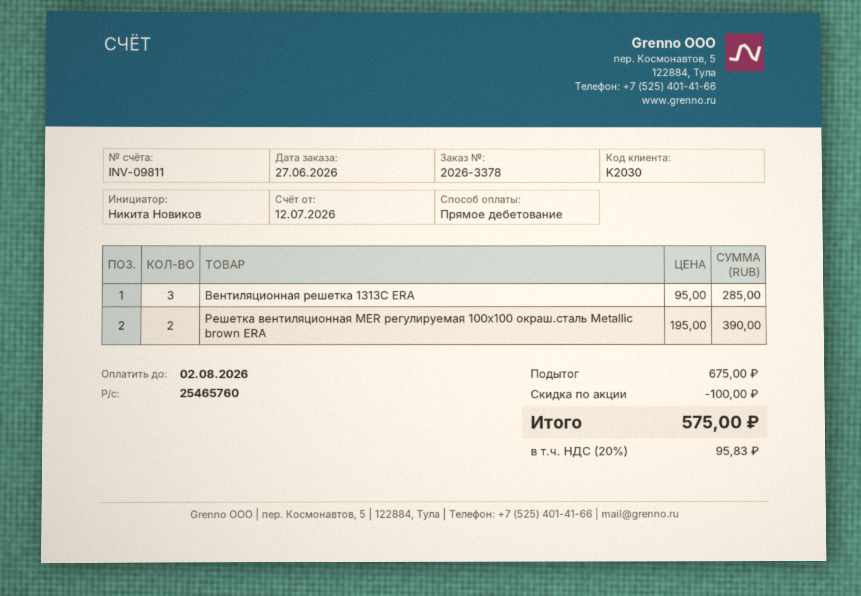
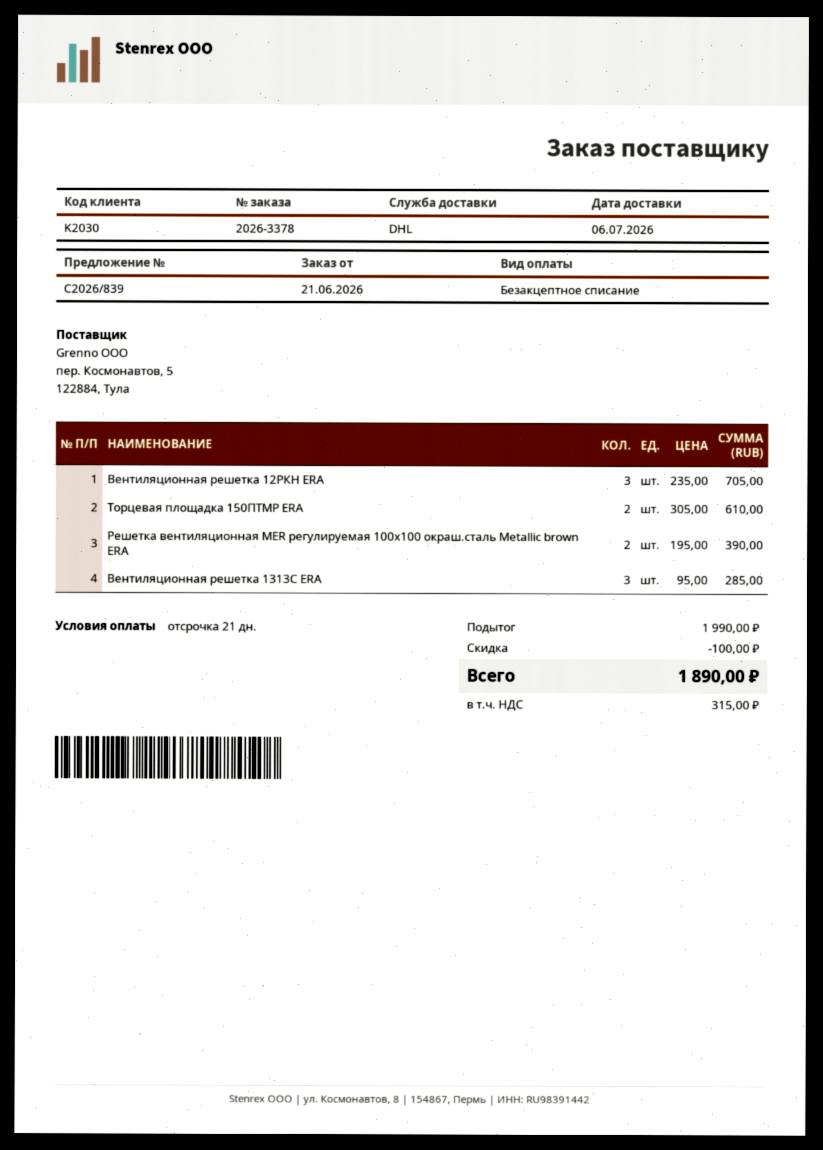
order date: 2026-06-27 -> 2026-06-21
Вентиляционная решетка 12РКН ERA: none -> 3 x 235.00 = 705.00
Торцевая площадка 150ПТМР ERA: none -> 2 x 305.00 = 610.00
subtotal: 675.00 -> 1990.00
tax: 95.83 -> 315.00
total: 575.00 -> 1890.00

